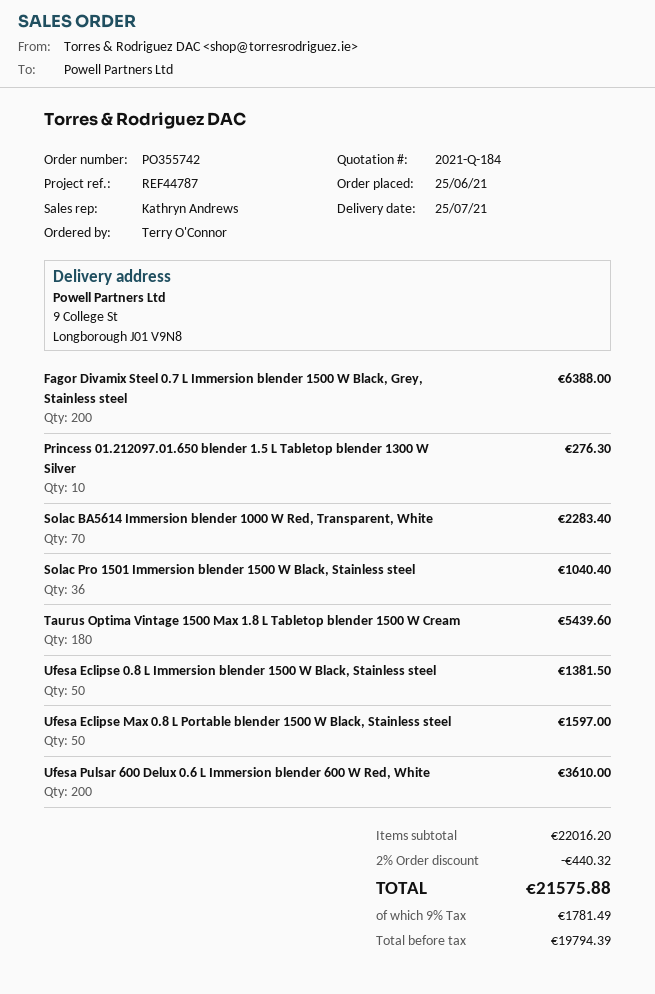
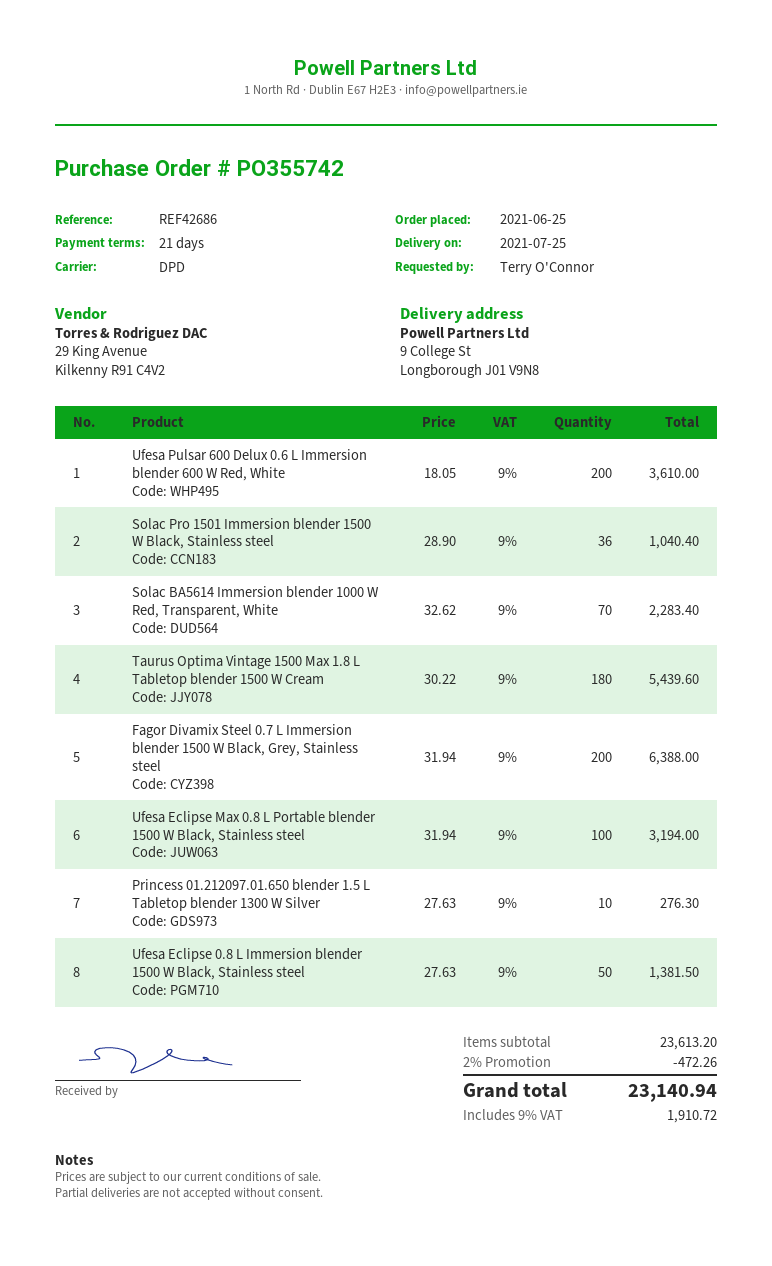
reference: REF44787 -> REF42686
Ufesa Eclipse Max 0.8 L Portable blender 1500 W Black, Stainless steel: 50 for 1597.00 -> 100 for 3194.00
subtotal: 22016.20 -> 23613.20
discount: 2% = 440.32 -> 2% = 472.26
tax: 9% = 1781.49 -> 9% = 1910.72
total: 21575.88 -> 23140.94

